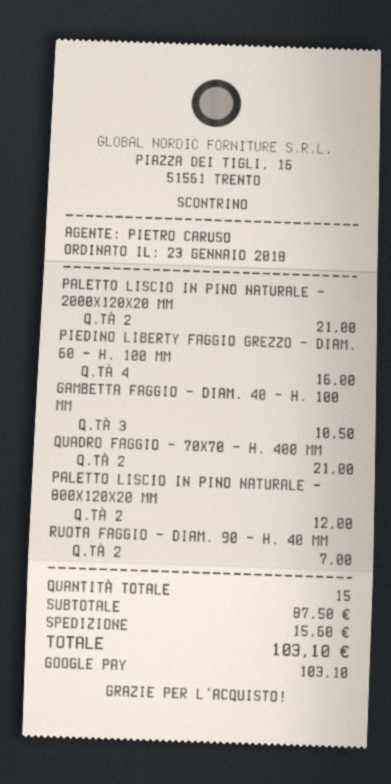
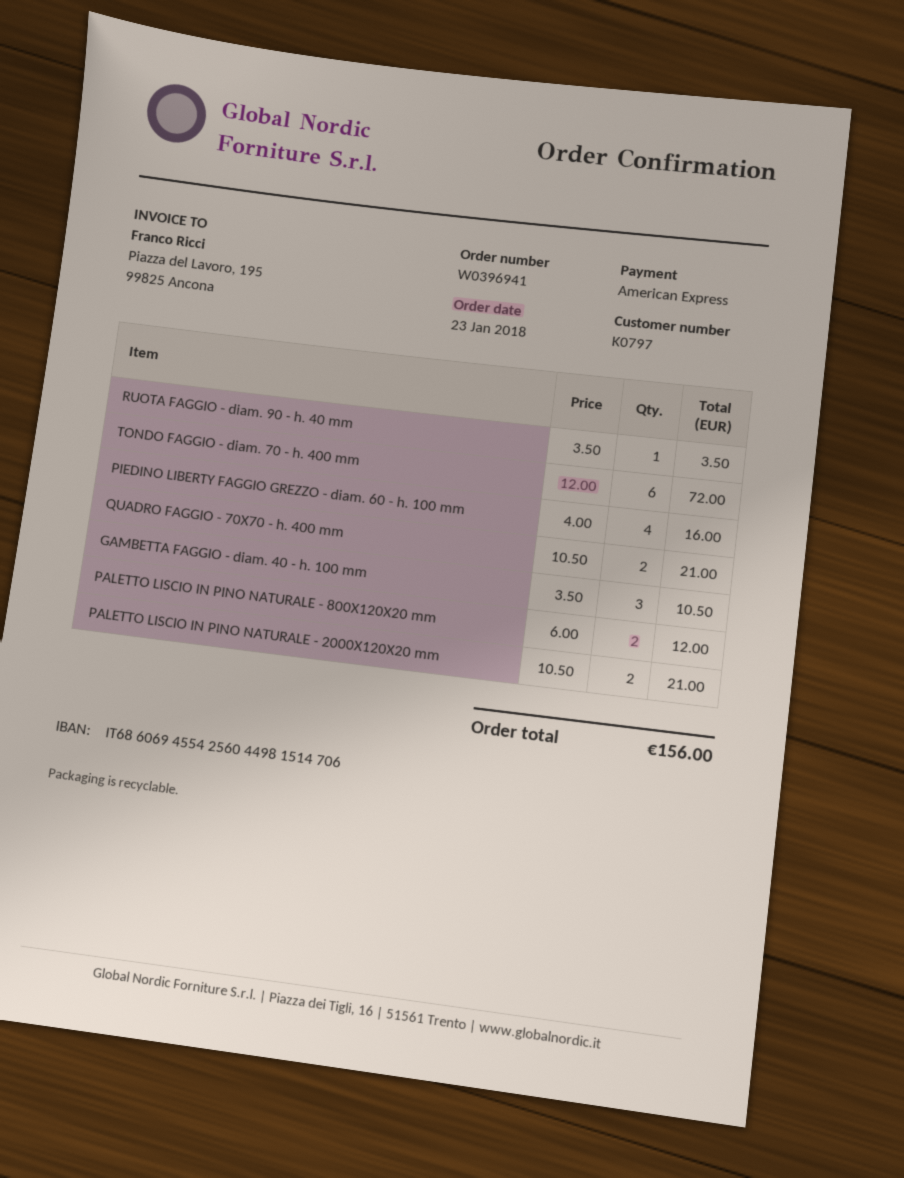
payment method: Google Pay -> American Express
RUOTA FAGGIO - DIAM. 90 - H. 40 MM: 2 for 7.00 -> 1 for 3.50
TONDO FAGGIO - diam. 70 - h. 400 mm: none -> 6 for 72.00
shipping: 15.60 -> none
total: 103.10 -> 156.00

